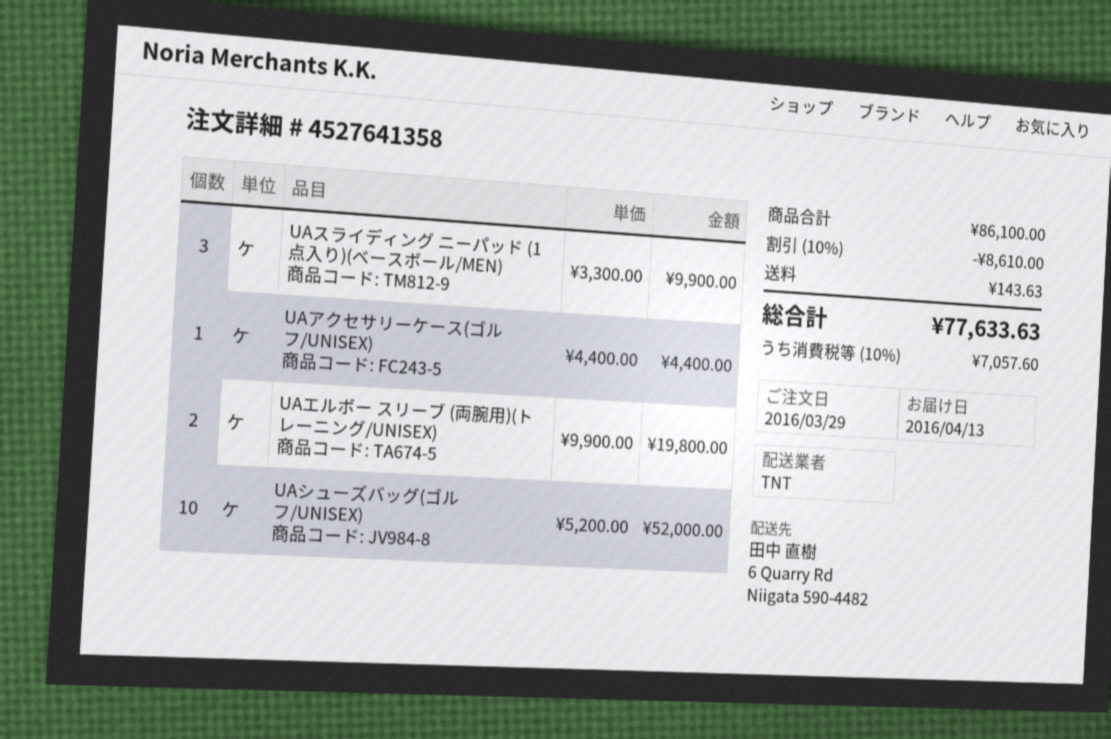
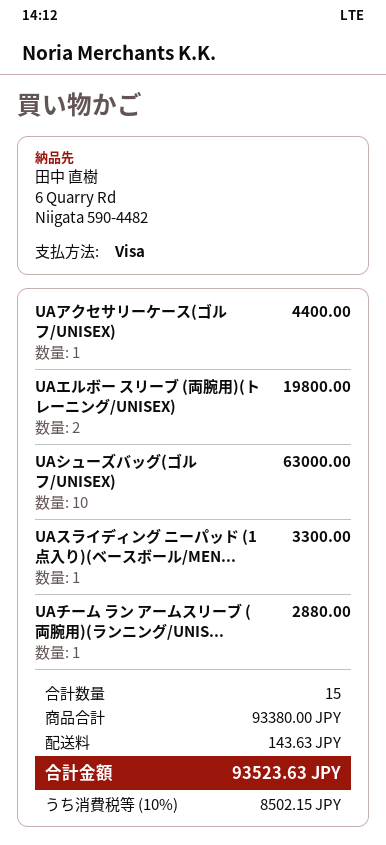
UAスライディング ニーパッド (1点入り)(ベースボール/MEN): 3 for 9900.00 -> 1 for 3300.00
UAシューズバッグ(ゴルフ/UNISEX): 10 for 52000.00 -> 10 for 63000.00
UAチーム ラン アームスリーブ (両腕用)(ランニング/UNIS...: none -> 1 for 2880.00
subtotal: 86100.00 -> 93380.00
discount: 10% = 8610.00 -> none
tax: 10% = 7057.60 -> 10% = 8502.15
total: 77633.63 -> 93523.63

